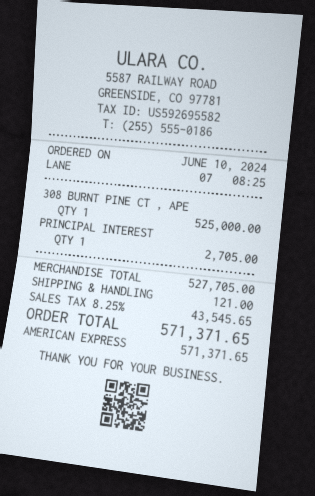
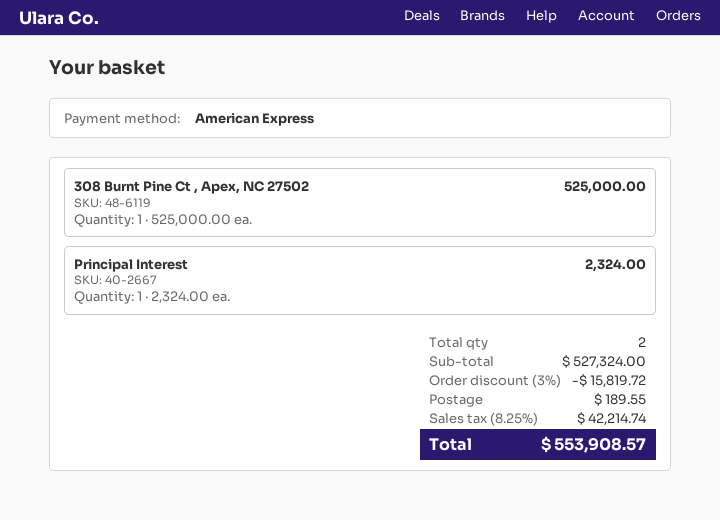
PRINCIPAL INTEREST: 1 for 2705.00 -> 1 for 2324.00
subtotal: 527705.00 -> 527324.00
discount: none -> 3% = 15819.72
shipping: 121.00 -> 189.55
tax: 8.25% = 43545.65 -> 8.25% = 42214.74
total: 571371.65 -> 553908.57

